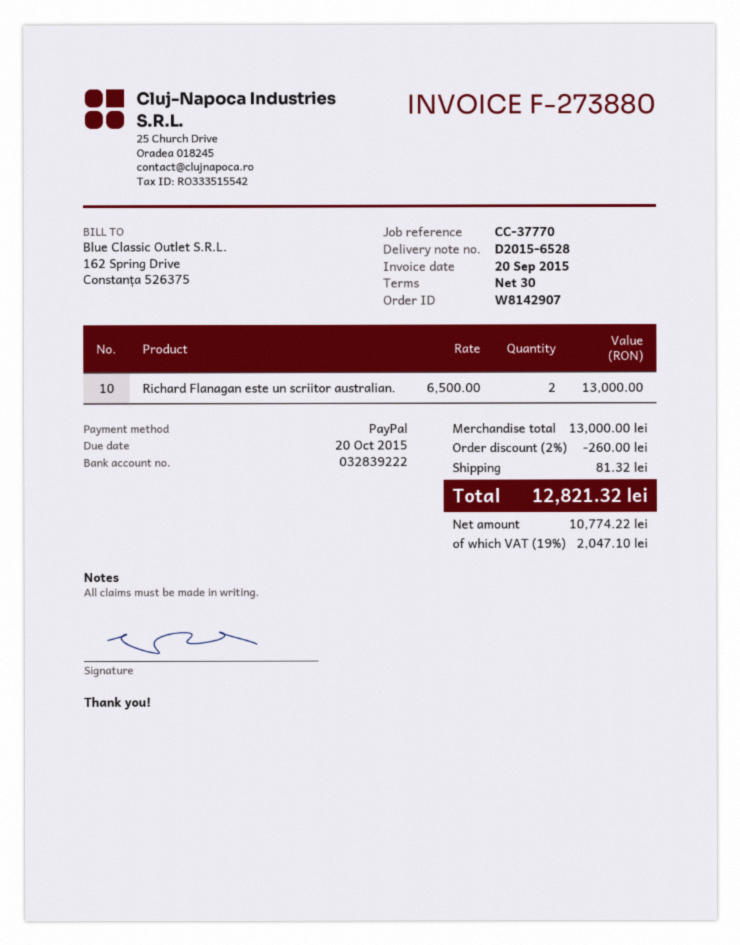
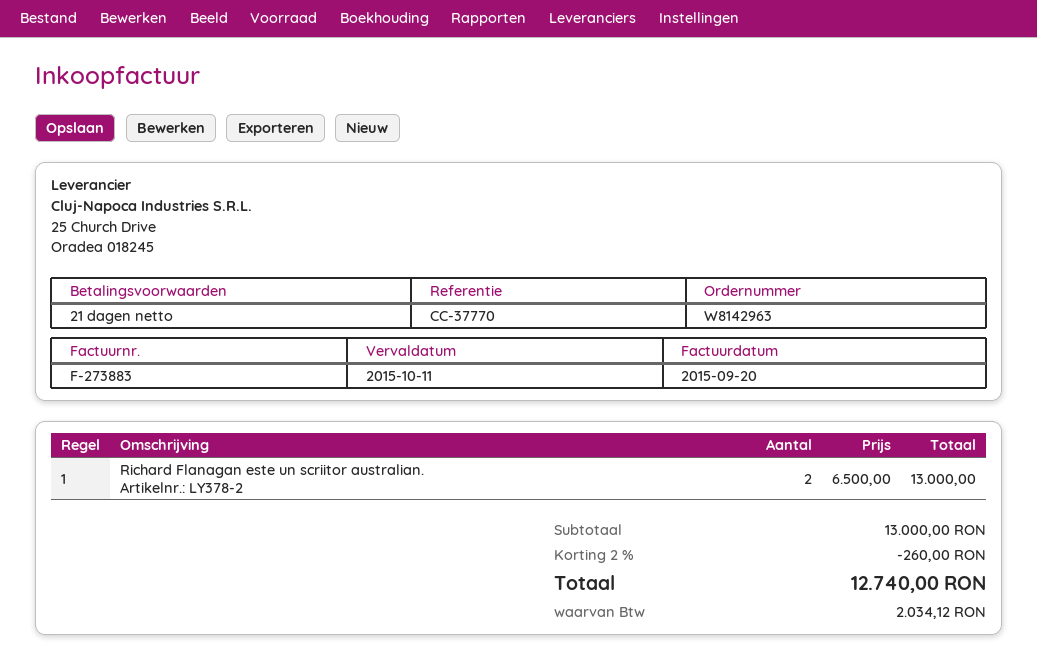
order number: W8142907 -> W8142963
invoice number: F-273880 -> F-273883
payment terms: 30 days -> 21 days
due date: 2015-10-20 -> 2015-10-11
shipping: 81.32 -> none
tax: 2047.10 -> 2034.12
total: 12821.32 -> 12740.00

